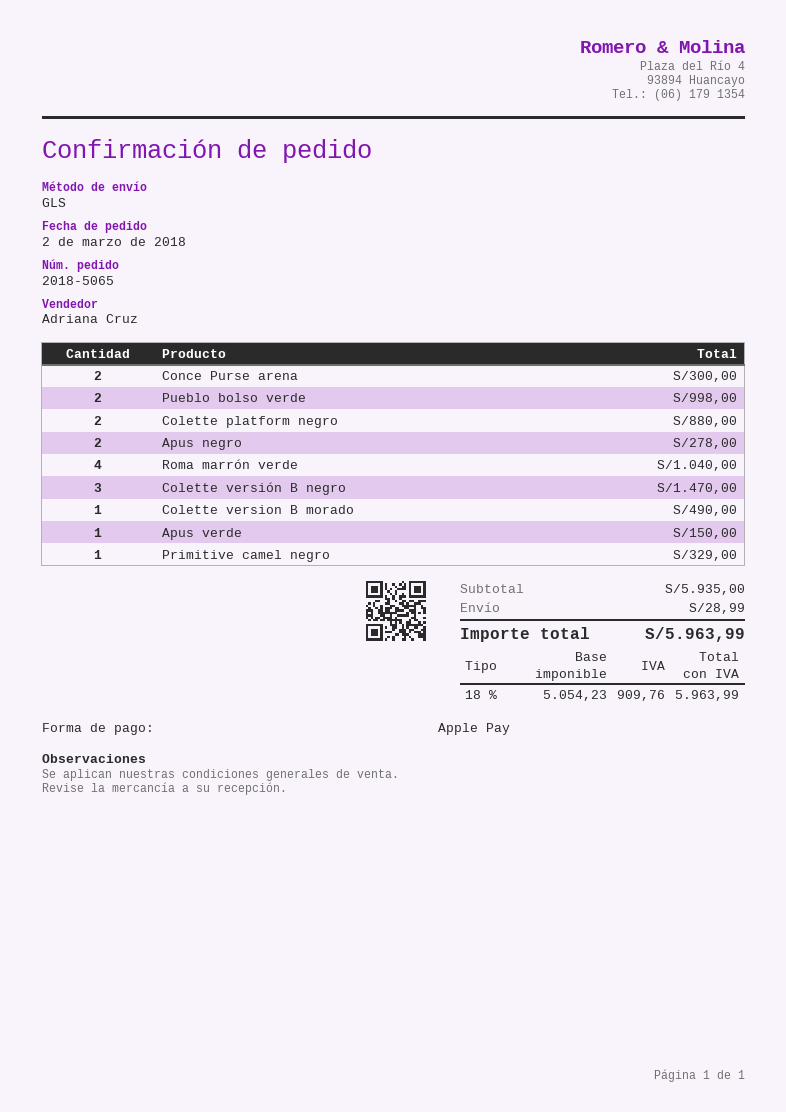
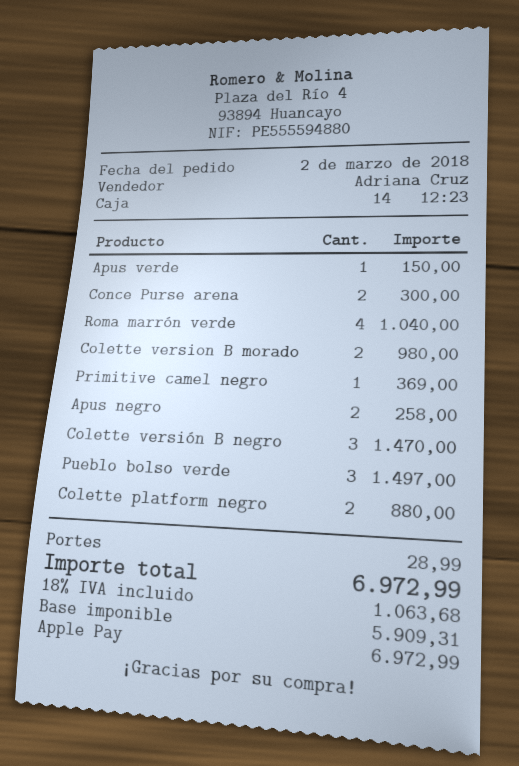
Pueblo bolso verde: 2 for 998.00 -> 3 for 1497.00
Apus negro: 2 for 278.00 -> 2 for 258.00
Colette version B morado: 1 for 490.00 -> 2 for 980.00
Primitive camel negro: 1 for 329.00 -> 1 for 369.00
net: 5054.23 -> 5909.31
tax: 18% = 909.76 -> 18% = 1063.68
total: 5963.99 -> 6972.99

